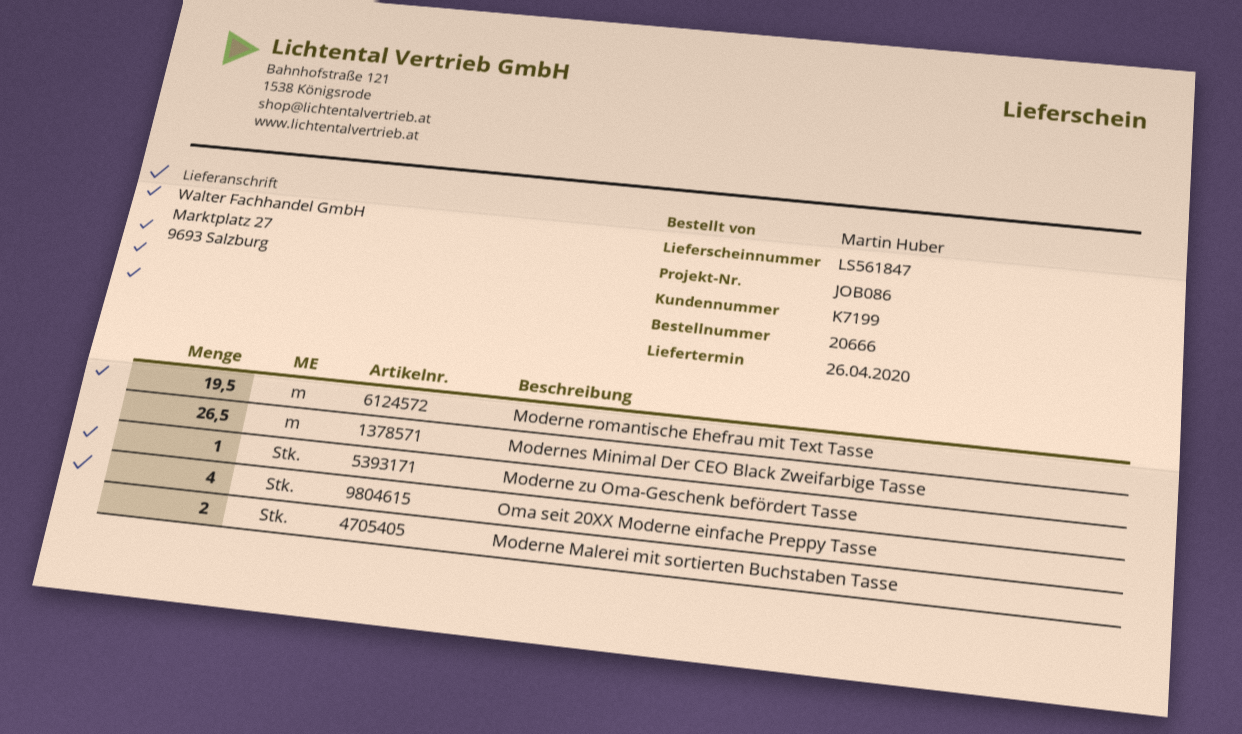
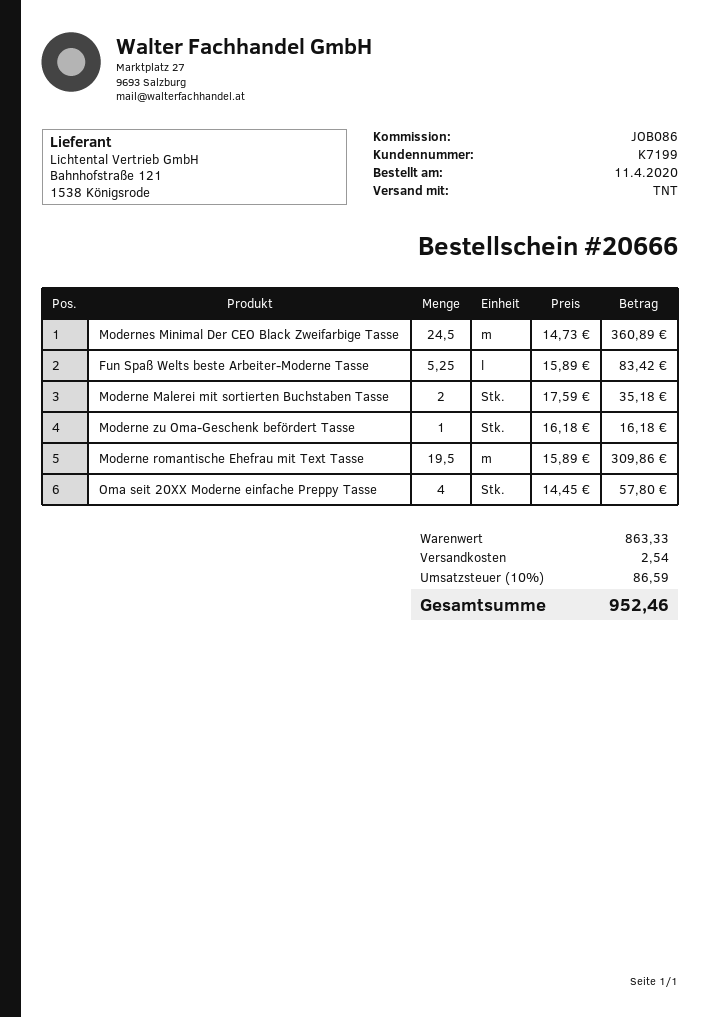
Modernes Minimal Der CEO Black Zweifarbige Tasse: 26.5 -> 24.5
Fun Spaß Welts beste Arbeiter-Moderne Tasse: none -> 5.25

